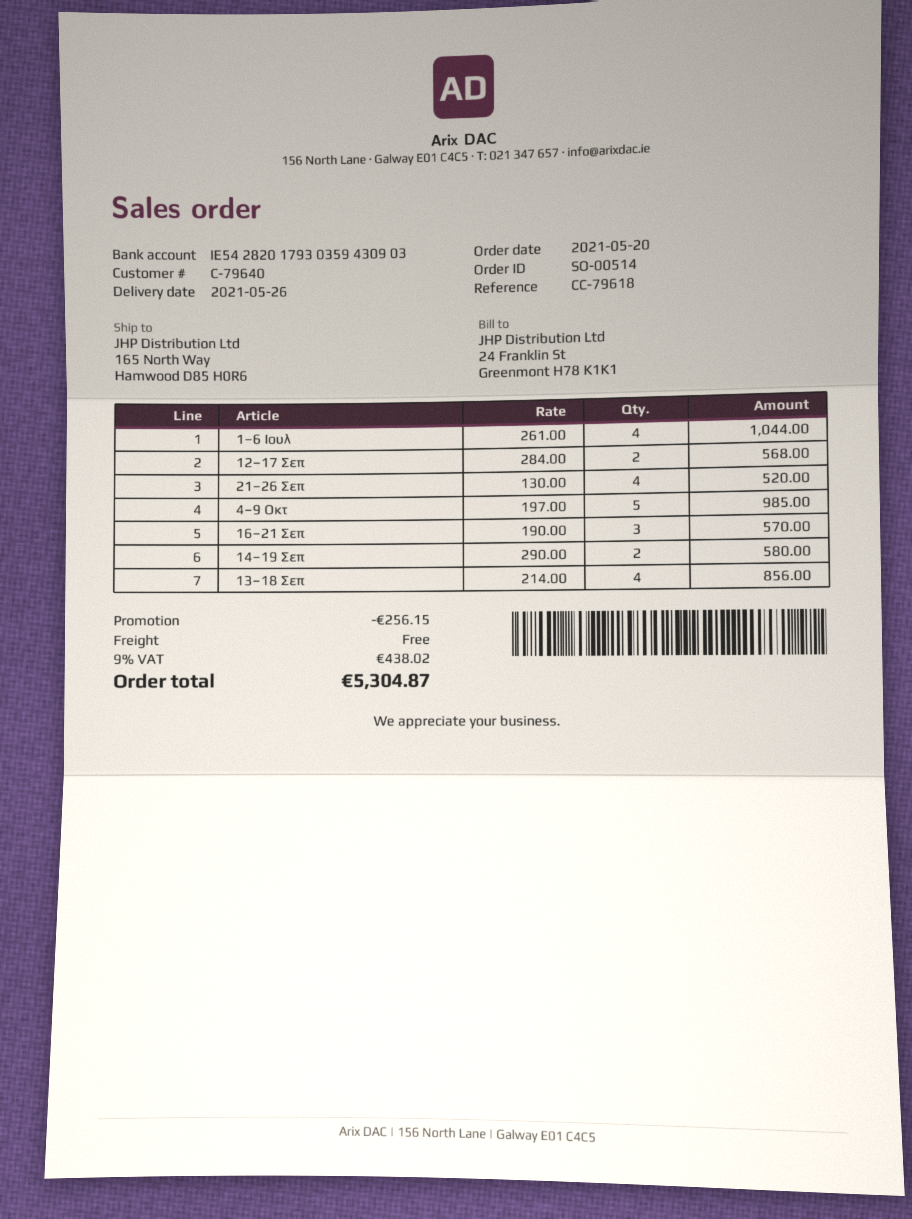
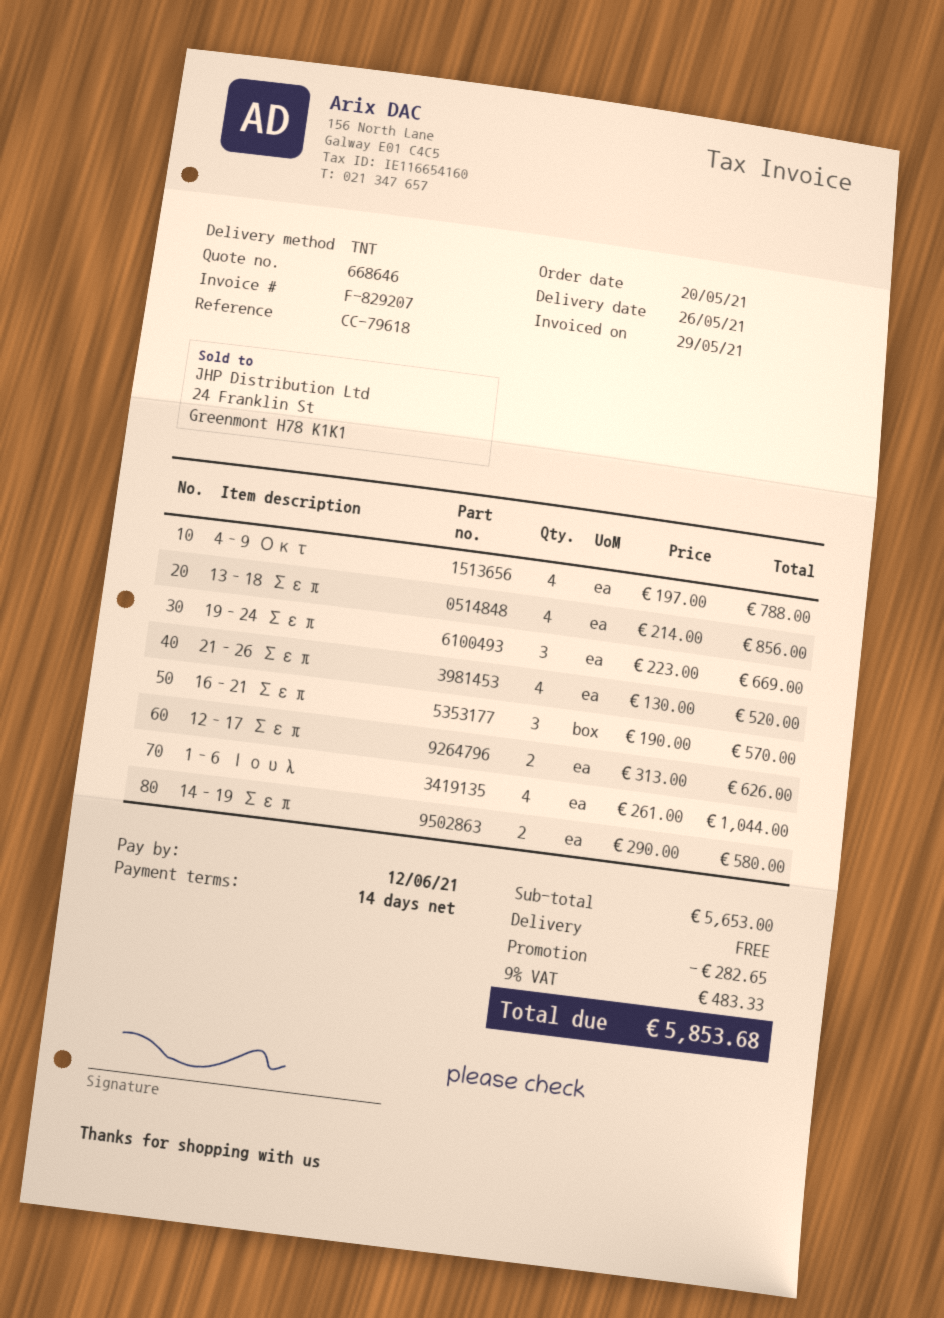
12–17 Σεπ: 2 x 284.00 = 568.00 -> 2 x 313.00 = 626.00
4–9 Οκτ: 5 x 197.00 = 985.00 -> 4 x 197.00 = 788.00
19–24 Σεπ: none -> 3 x 223.00 = 669.00
discount: 256.15 -> 282.65
tax: 9% = 438.02 -> 9% = 483.33
total: 5304.87 -> 5853.68

